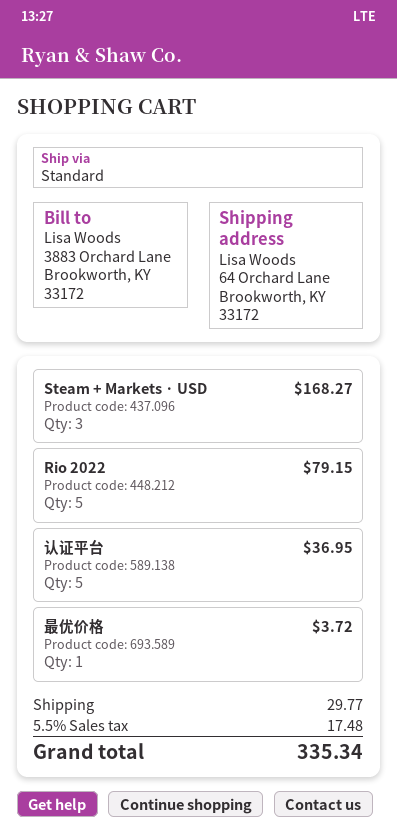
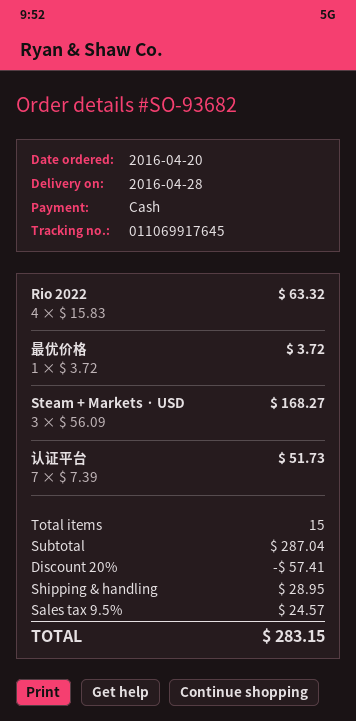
Rio 2022: 5 for 79.15 -> 4 for 63.32
认证平台: 5 for 36.95 -> 7 for 51.73
discount: none -> 20% = 57.41
shipping: 29.77 -> 28.95
tax: 5.5% = 17.48 -> 9.5% = 24.57
total: 335.34 -> 283.15

